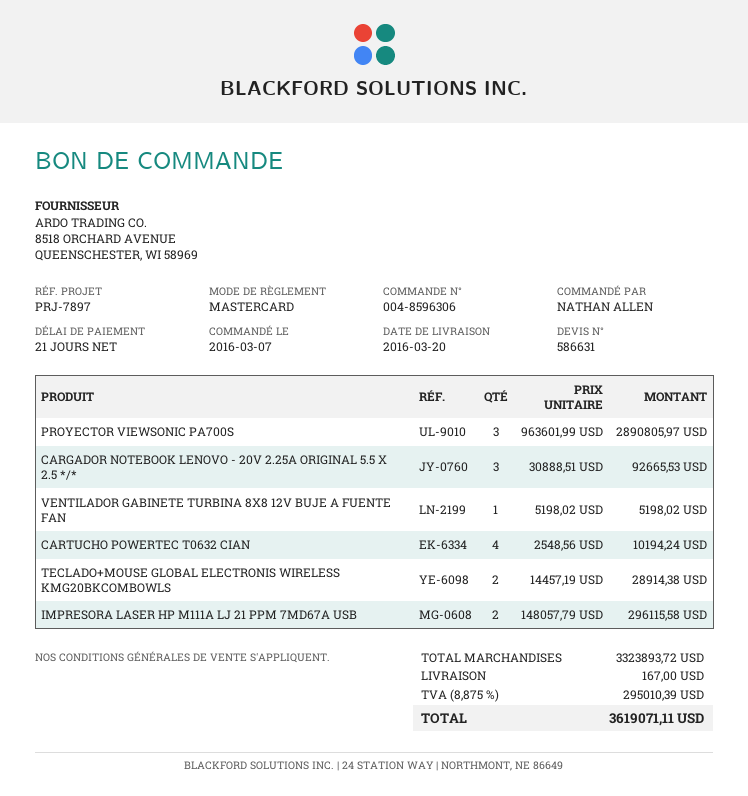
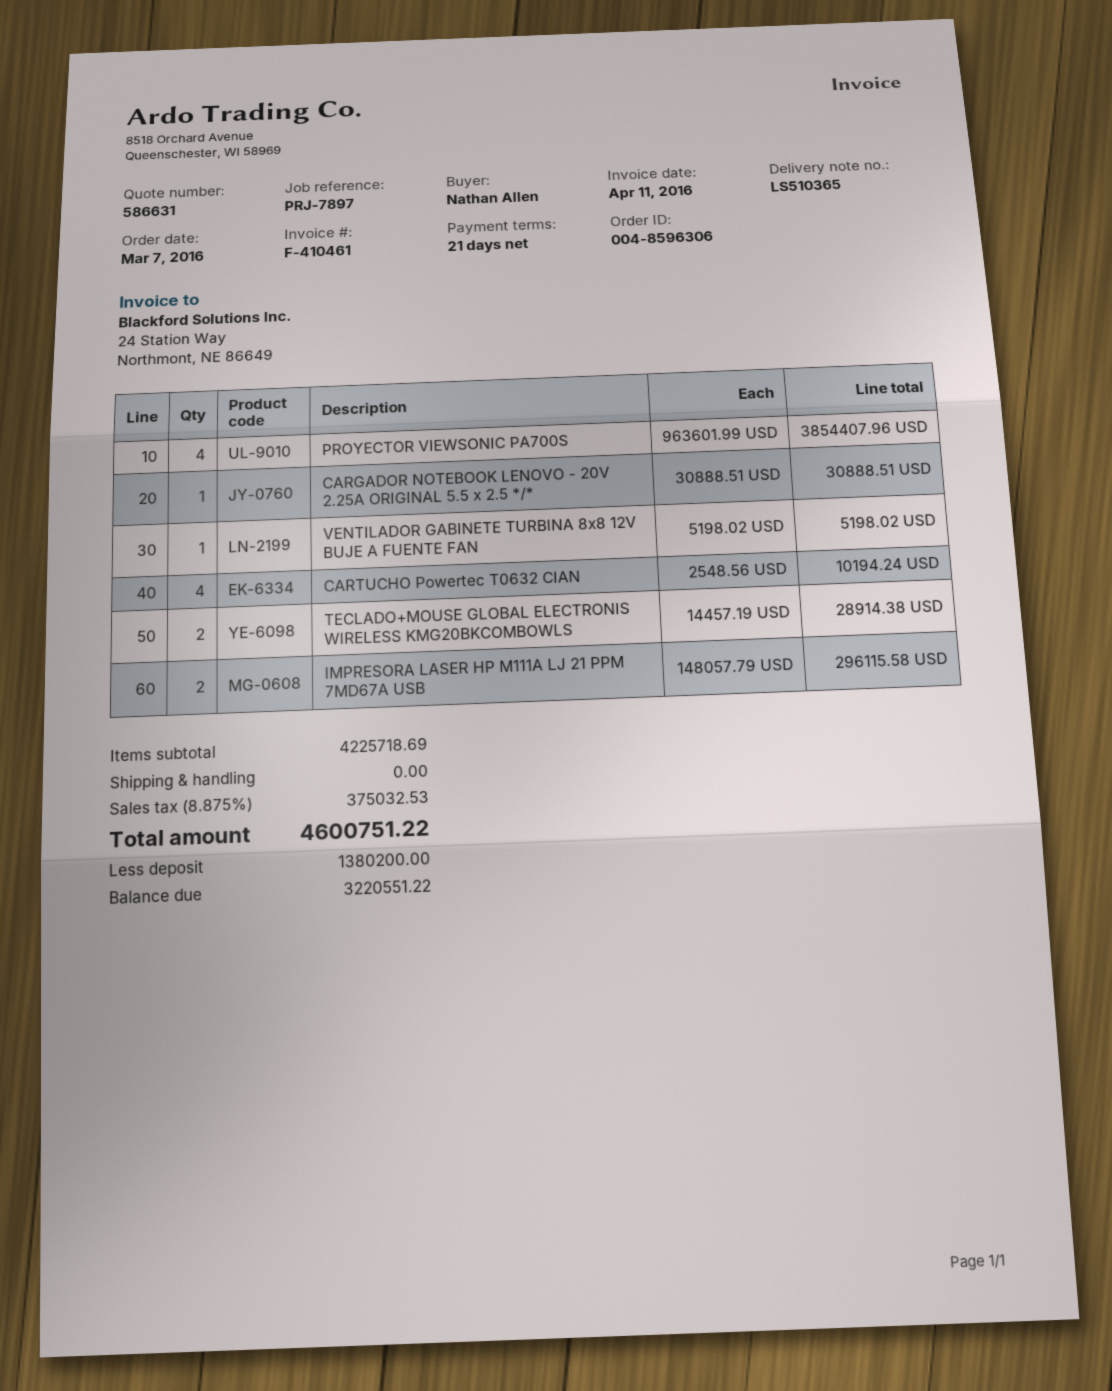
PROYECTOR VIEWSONIC PA700S: 3 x 963601.99 = 2890805.97 -> 4 x 963601.99 = 3854407.96
CARGADOR NOTEBOOK LENOVO - 20V 2.25A ORIGINAL 5.5 X 2.5 */*: 3 x 30888.51 = 92665.53 -> 1 x 30888.51 = 30888.51
subtotal: 3323893.72 -> 4225718.69
shipping: 167.00 -> 0.00
tax: 8.875% = 295010.39 -> 8.875% = 375032.53
total: 3619071.11 -> 4600751.22

